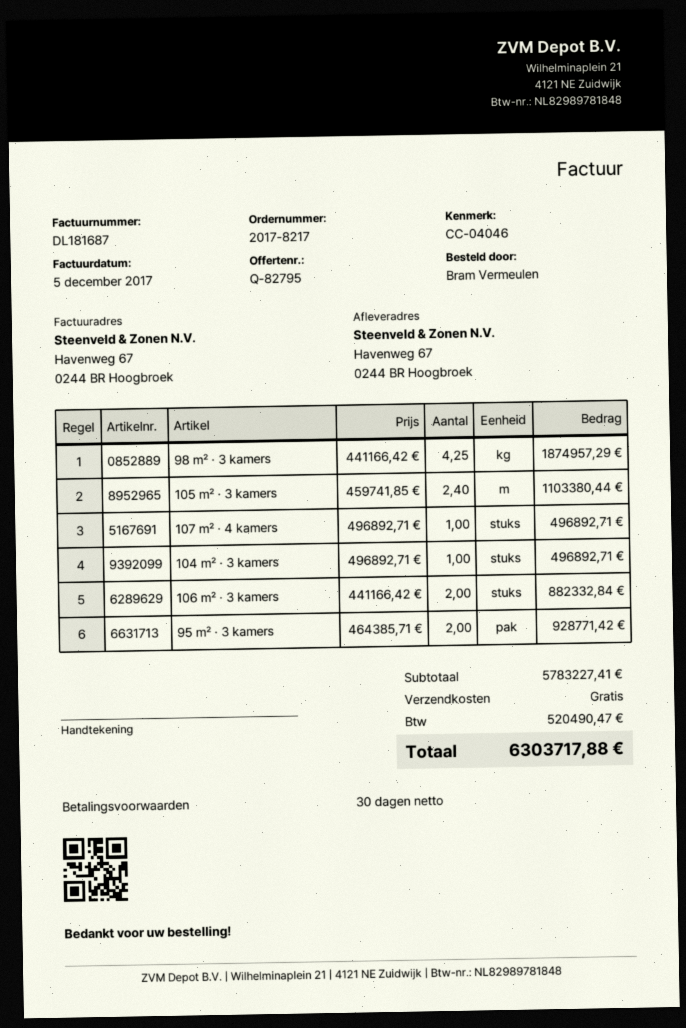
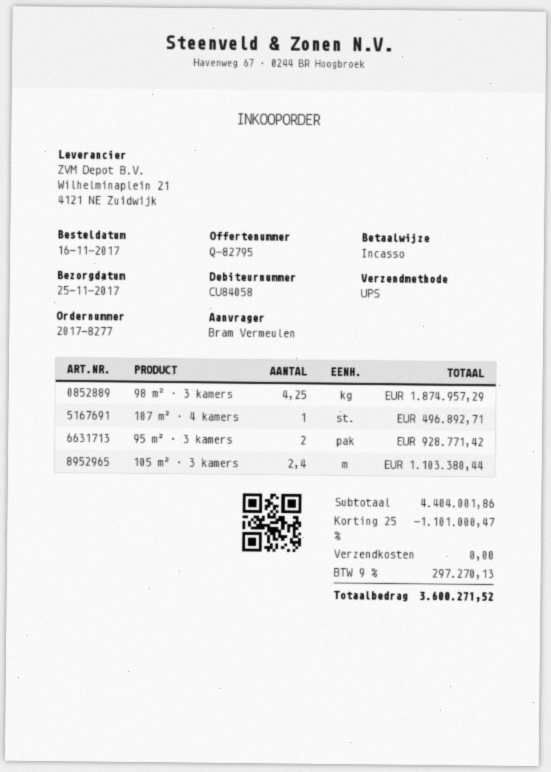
order number: 2017-8217 -> 2017-8277
104 m² · 3 kamers: 1 for 496892.71 -> none
106 m² · 3 kamers: 2 for 882332.84 -> none
subtotal: 5783227.41 -> 4404001.86
discount: none -> 25% = 1101000.47
tax: 520490.47 -> 297270.13
total: 6303717.88 -> 3600271.52

